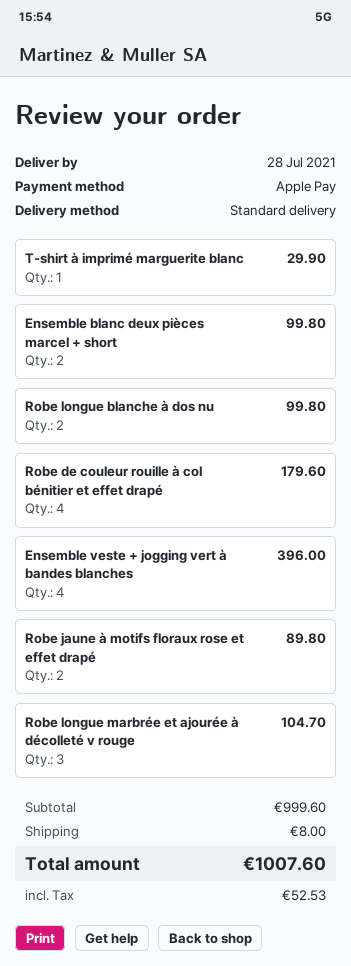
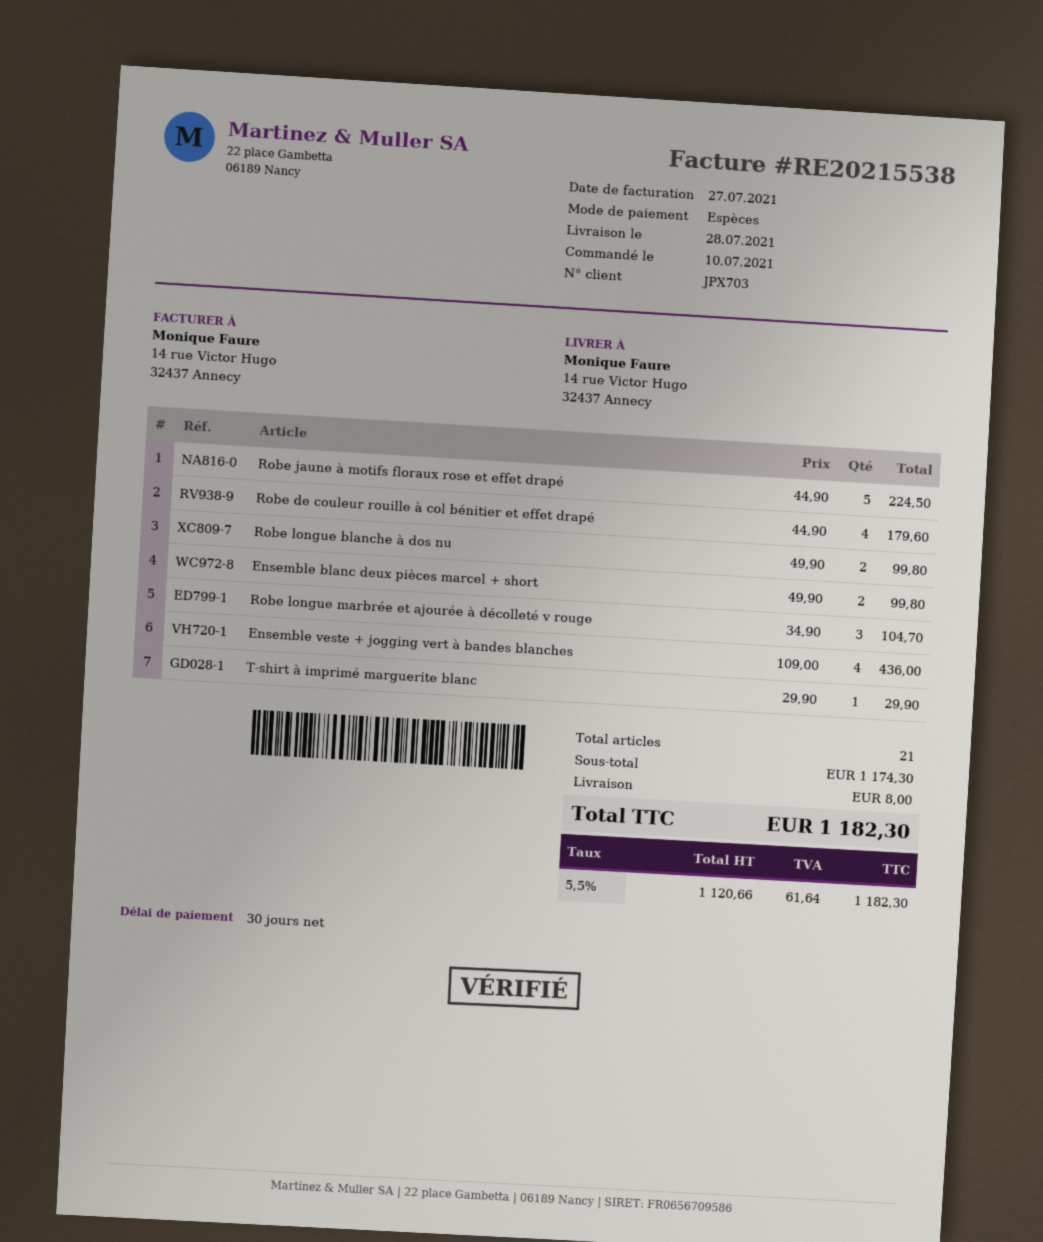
payment method: Apple Pay -> cash
Ensemble veste + jogging vert à bandes blanches: 4 for 396.00 -> 4 for 436.00
Robe jaune à motifs floraux rose et effet drapé: 2 for 89.80 -> 5 for 224.50
subtotal: 999.60 -> 1174.30
tax: 52.53 -> 61.64
total: 1007.60 -> 1182.30

